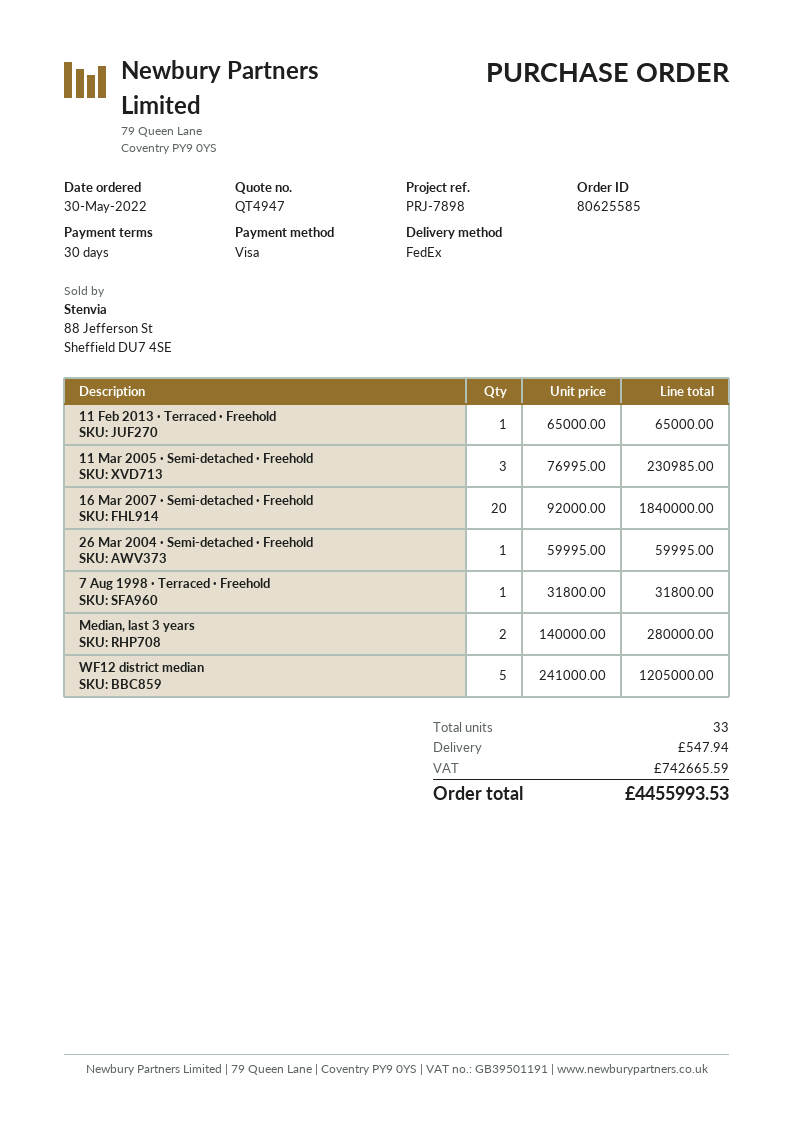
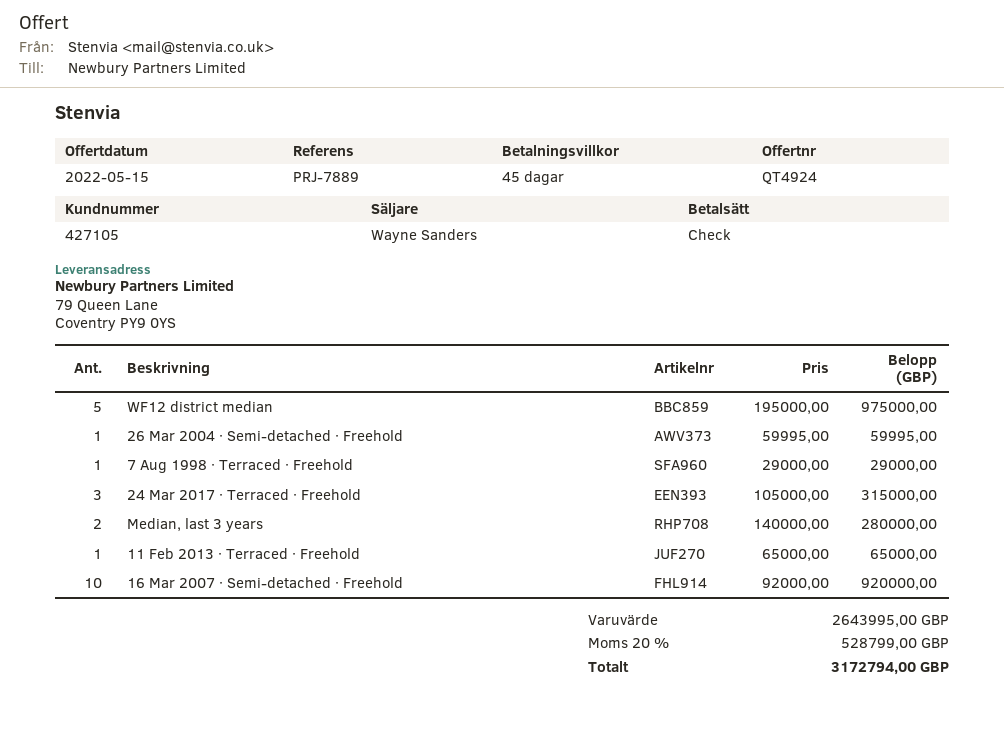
quote number: QT4947 -> QT4924
payment terms: 30 days -> 45 days
reference: PRJ-7898 -> PRJ-7889
payment method: Visa -> cheque
11 Mar 2005 · Semi-detached · Freehold: 3 x 76995.00 = 230985.00 -> none
16 Mar 2007 · Semi-detached · Freehold: 20 x 92000.00 = 1840000.00 -> 10 x 92000.00 = 920000.00
7 Aug 1998 · Terraced · Freehold: 1 x 31800.00 = 31800.00 -> 1 x 29000.00 = 29000.00
WF12 district median: 5 x 241000.00 = 1205000.00 -> 5 x 195000.00 = 975000.00
24 Mar 2017 · Terraced · Freehold: none -> 3 x 105000.00 = 315000.00
shipping: 547.94 -> none
tax: 742665.59 -> 528799.00
total: 4455993.53 -> 3172794.00

